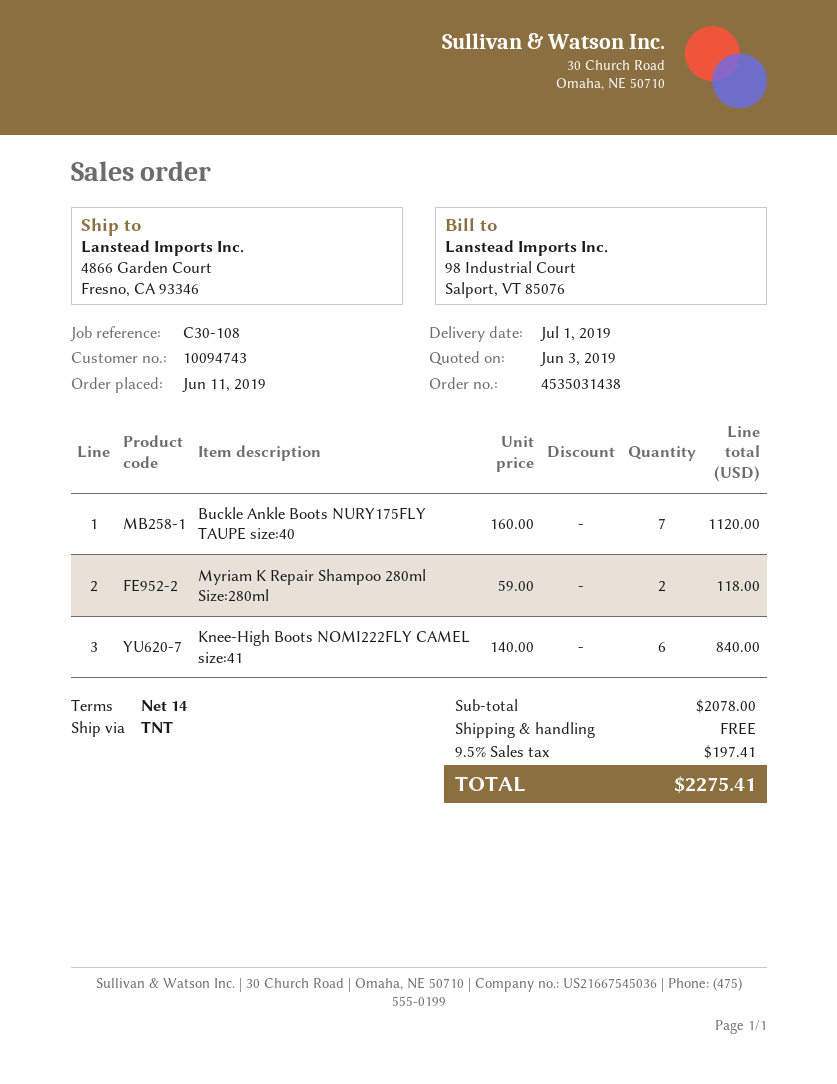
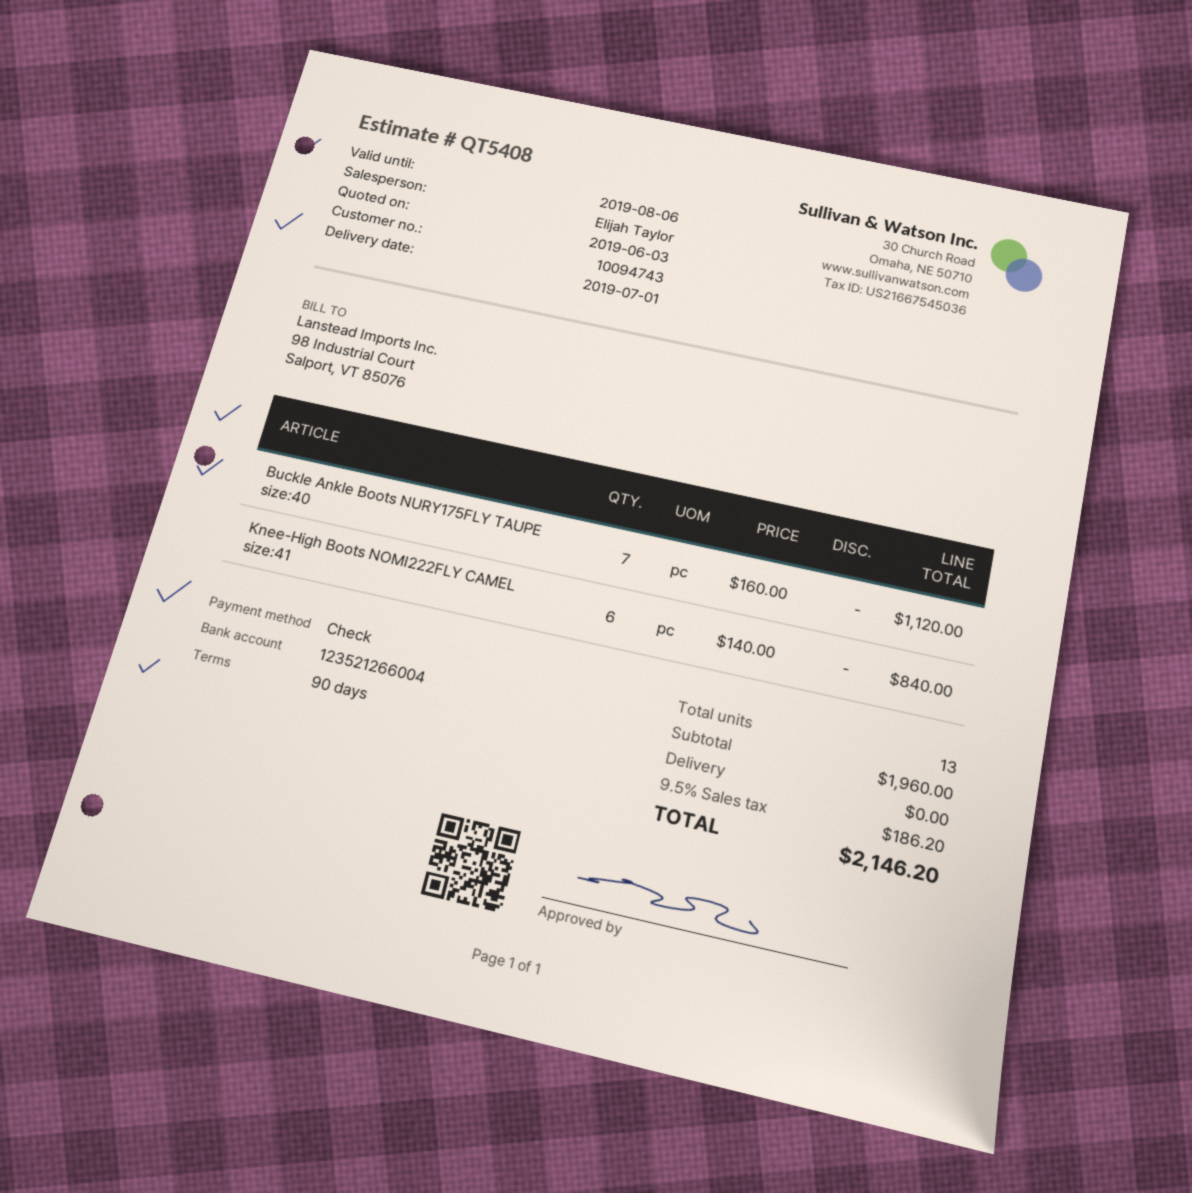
payment terms: 14 days -> 90 days
Myriam K Repair Shampoo 280ml Size:280ml: 2 x 59.00 = 118.00 -> none
subtotal: 2078.00 -> 1960.00
tax: 9.5% = 197.41 -> 9.5% = 186.20
total: 2275.41 -> 2146.20

